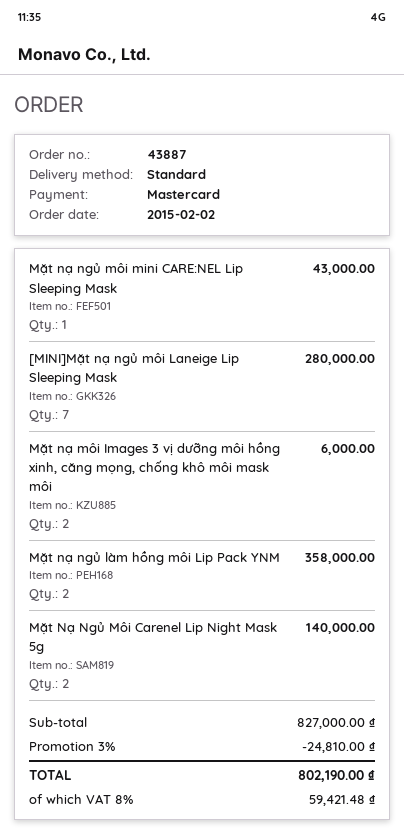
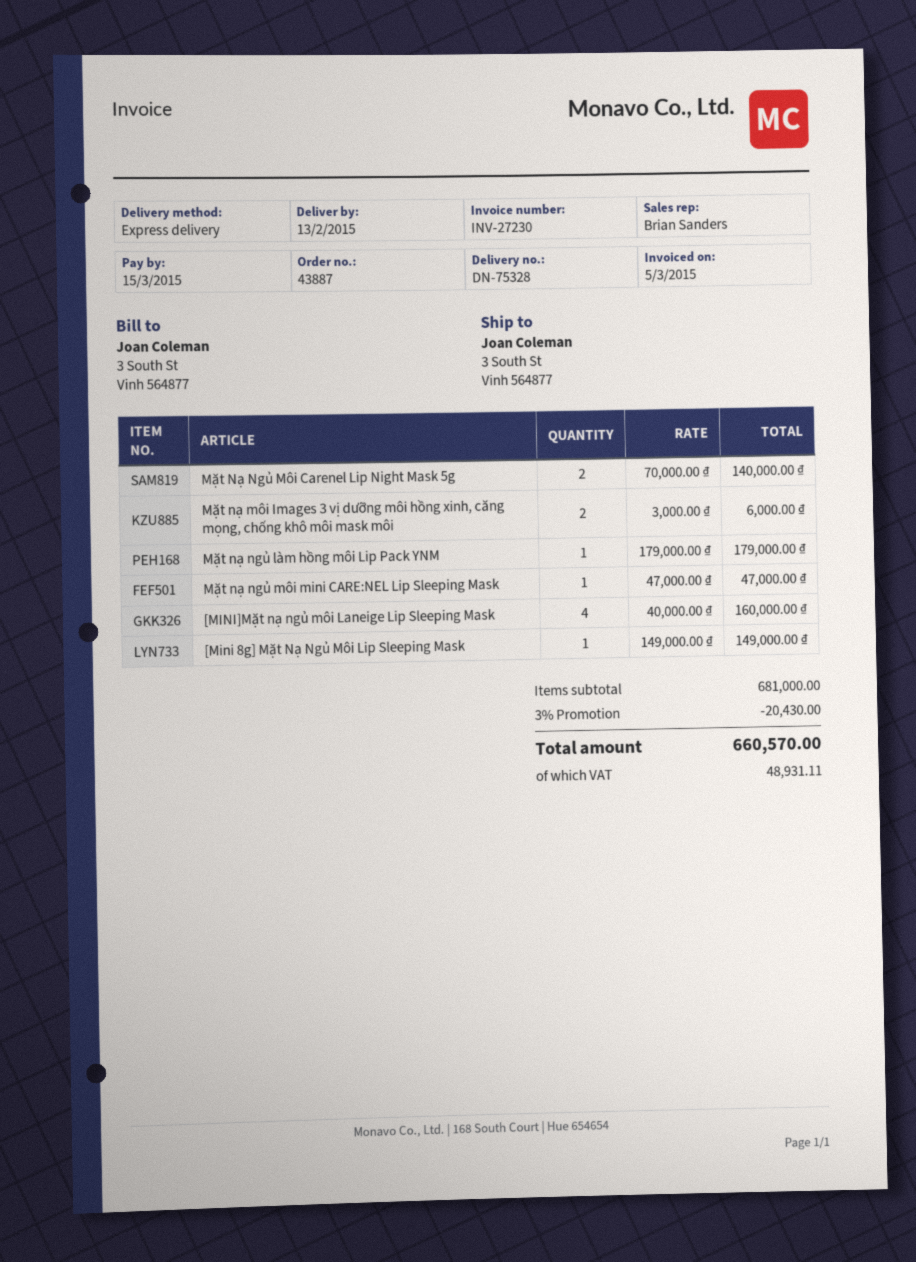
shipping method: standard -> express
Mặt nạ ngủ môi mini CARE:NEL Lip Sleeping Mask: 1 for 43000.00 -> 1 for 47000.00
[MINI]Mặt nạ ngủ môi Laneige Lip Sleeping Mask: 7 for 280000.00 -> 4 for 160000.00
Mặt nạ ngủ làm hồng môi Lip Pack YNM: 2 for 358000.00 -> 1 for 179000.00
[Mini 8g] Mặt Nạ Ngủ Môi Lip Sleeping Mask: none -> 1 for 149000.00
subtotal: 827000.00 -> 681000.00
discount: 3% = 24810.00 -> 3% = 20430.00
tax: 59421.48 -> 48931.11
total: 802190.00 -> 660570.00

